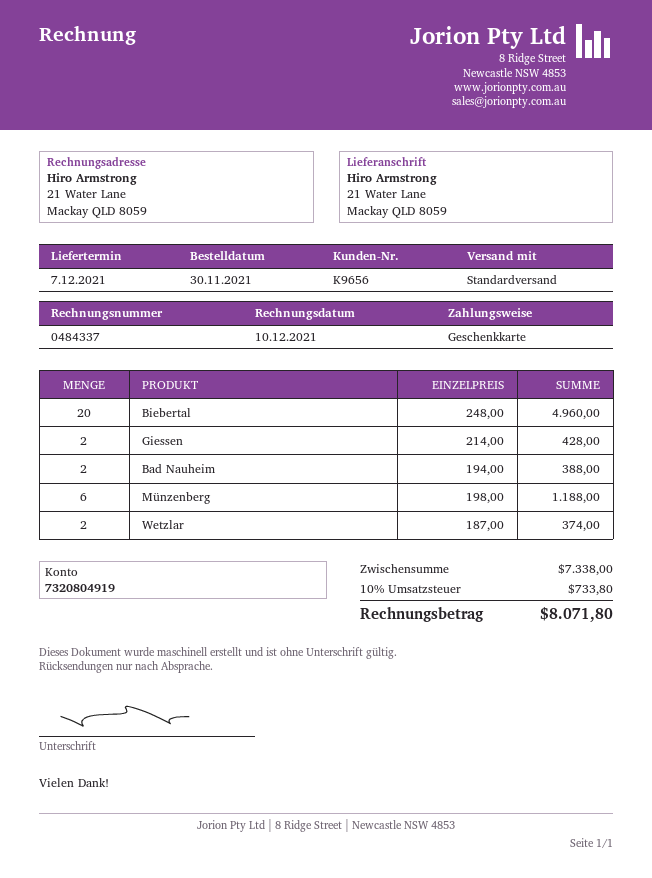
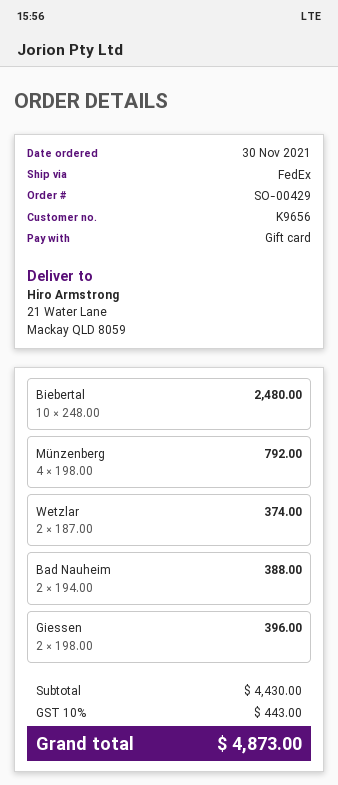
shipping method: standard -> FedEx
Biebertal: 20 x 248.00 = 4960.00 -> 10 x 248.00 = 2480.00
Giessen: 2 x 214.00 = 428.00 -> 2 x 198.00 = 396.00
Münzenberg: 6 x 198.00 = 1188.00 -> 4 x 198.00 = 792.00
subtotal: 7338.00 -> 4430.00
tax: 10% = 733.80 -> 10% = 443.00
total: 8071.80 -> 4873.00

